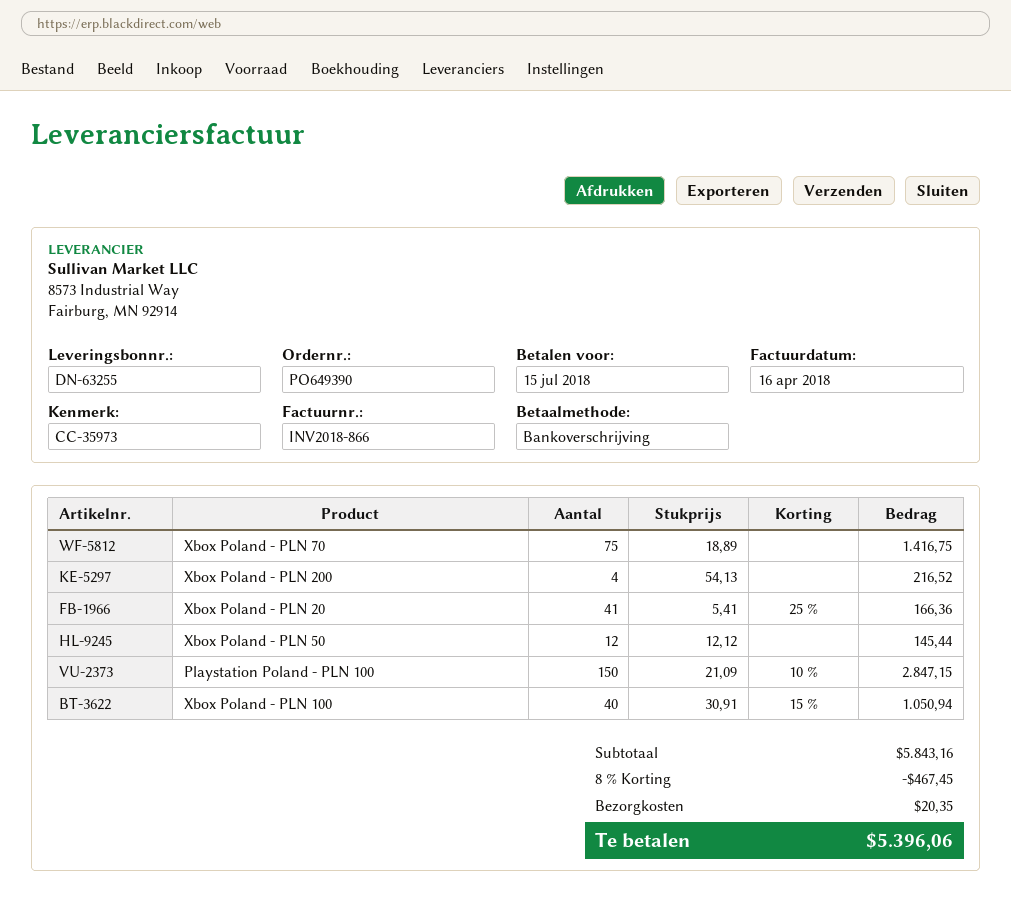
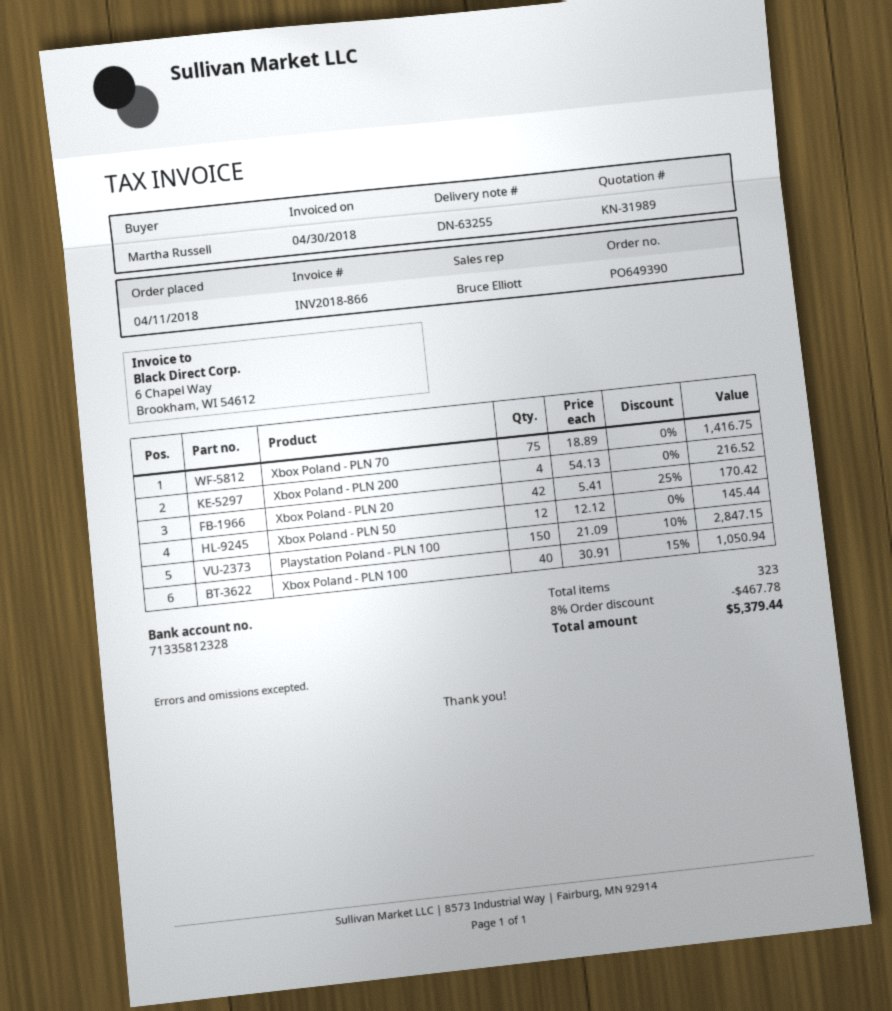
invoice date: 2018-04-16 -> 2018-04-30
Xbox Poland - PLN 20: 41 x 5.41 - 25% = 166.36 -> 42 x 5.41 - 25% = 170.42
discount: 8% = 467.45 -> 8% = 467.78
shipping: 20.35 -> none
total: 5396.06 -> 5379.44

